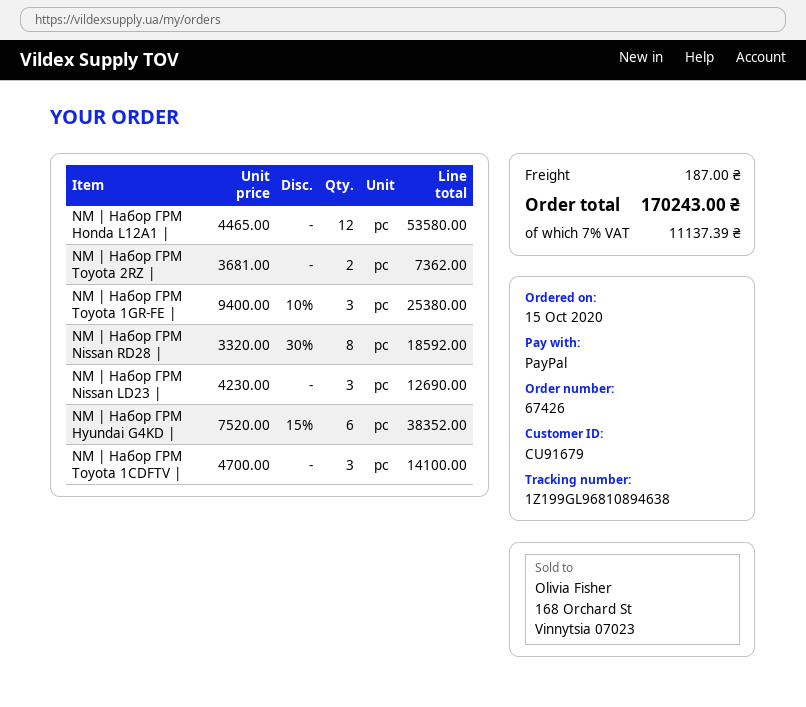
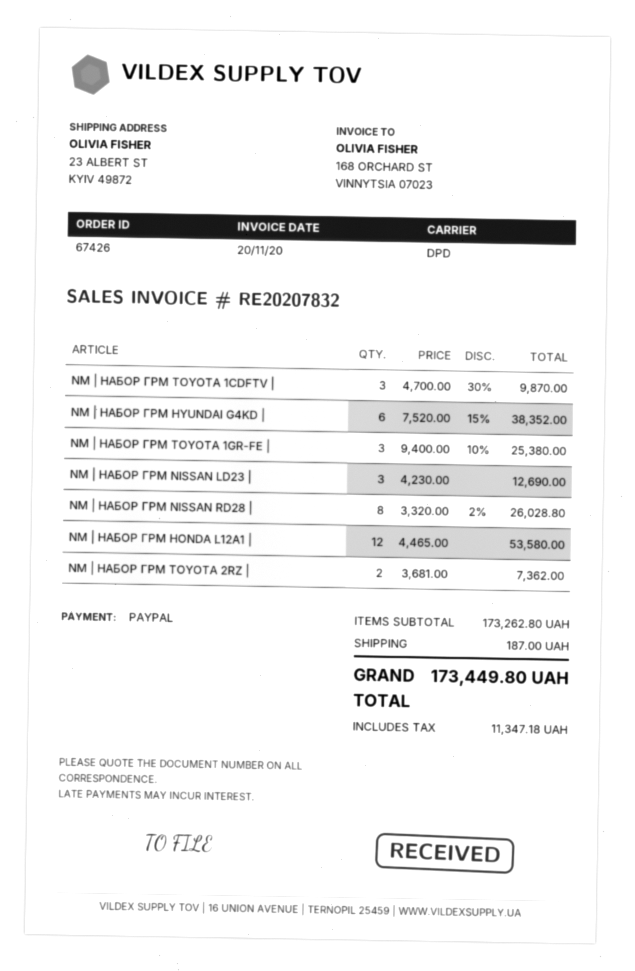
NM | Набор ГРМ Nissan RD28 |: 8 x 3320.00 - 30% = 18592.00 -> 8 x 3320.00 - 2% = 26028.80
NM | Набор ГРМ Toyota 1CDFTV |: 3 x 4700.00 = 14100.00 -> 3 x 4700.00 - 30% = 9870.00
tax: 11137.39 -> 11347.18
total: 170243.00 -> 173449.80

